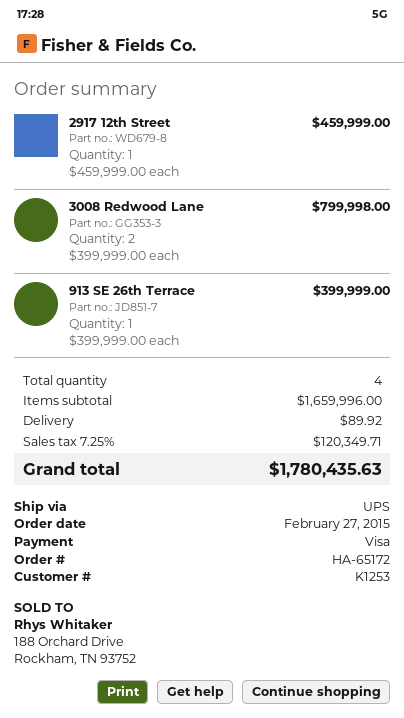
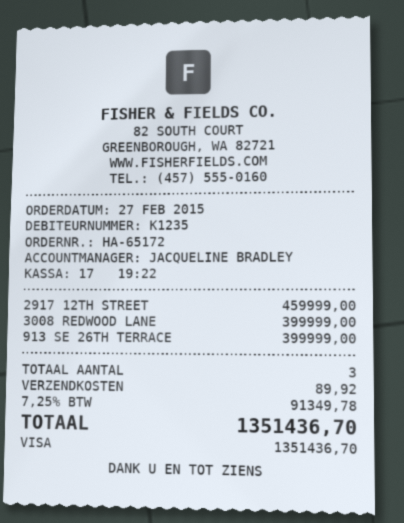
customer number: K1253 -> K1235
3008 Redwood Lane: 2 x 399999.00 = 799998.00 -> 1 x 399999.00 = 399999.00
total quantity: 4 -> 3
tax: 7.25% = 120349.71 -> 7.25% = 91349.78
total: 1780435.63 -> 1351436.70

